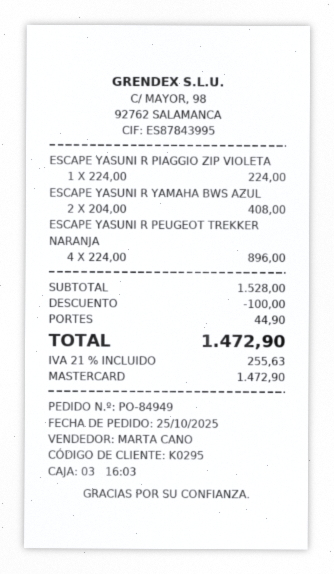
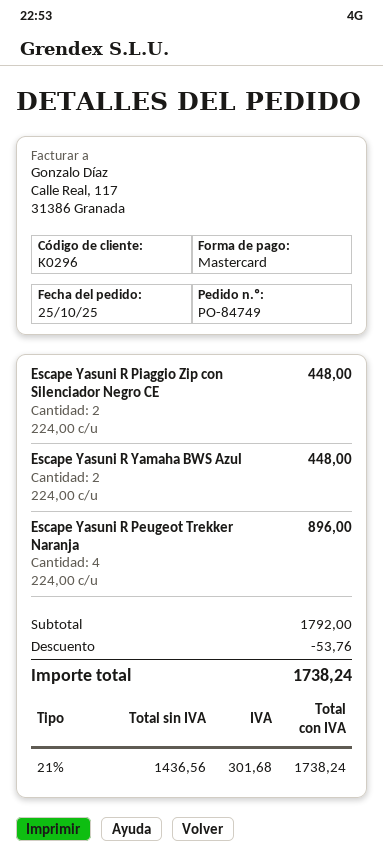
order number: PO-84949 -> PO-84749
customer number: K0295 -> K0296
ESCAPE YASUNI R PIAGGIO ZIP VIOLETA: 1 x 224.00 = 224.00 -> none
ESCAPE YASUNI R YAMAHA BWS AZUL: 2 x 204.00 = 408.00 -> 2 x 224.00 = 448.00
Escape Yasuni R Piaggio Zip con Silenciador Negro CE: none -> 2 x 224.00 = 448.00
subtotal: 1528.00 -> 1792.00
discount: 100.00 -> 53.76
shipping: 44.90 -> none
tax: 21% = 255.63 -> 21% = 301.68
total: 1472.90 -> 1738.24

